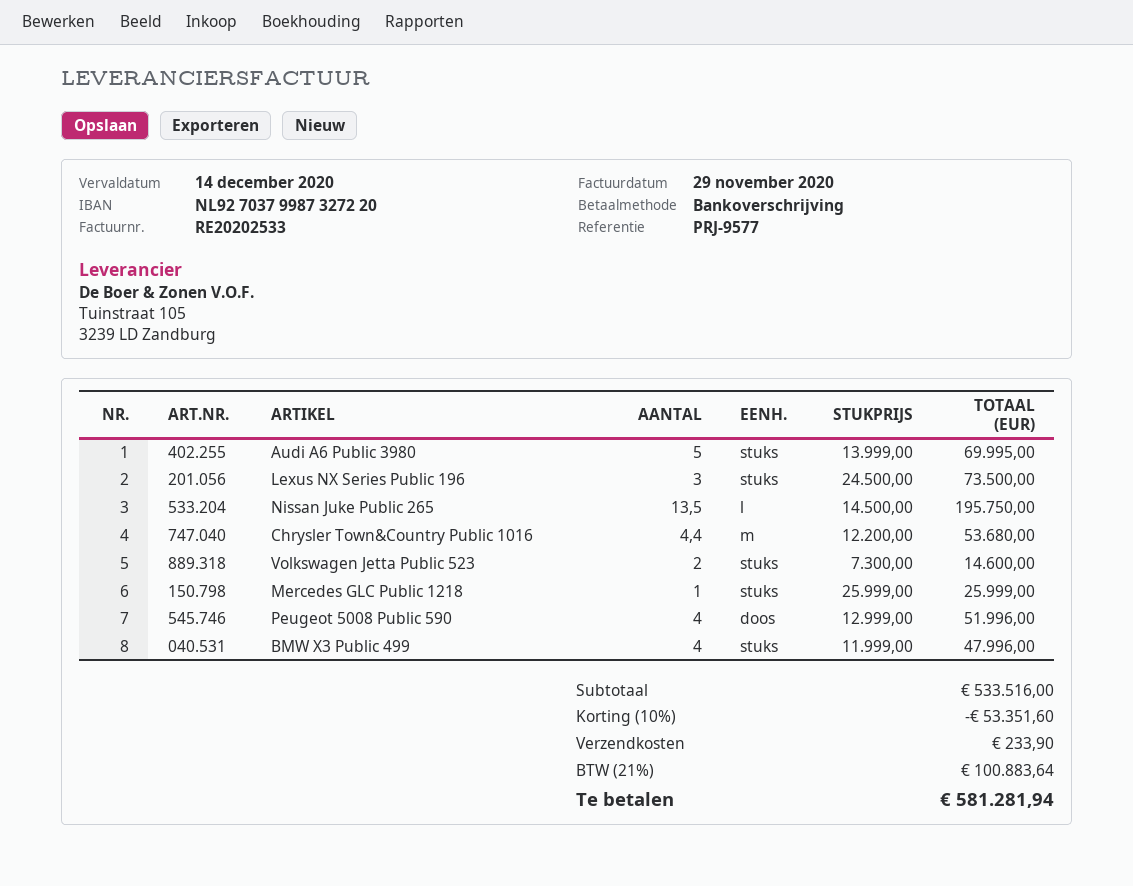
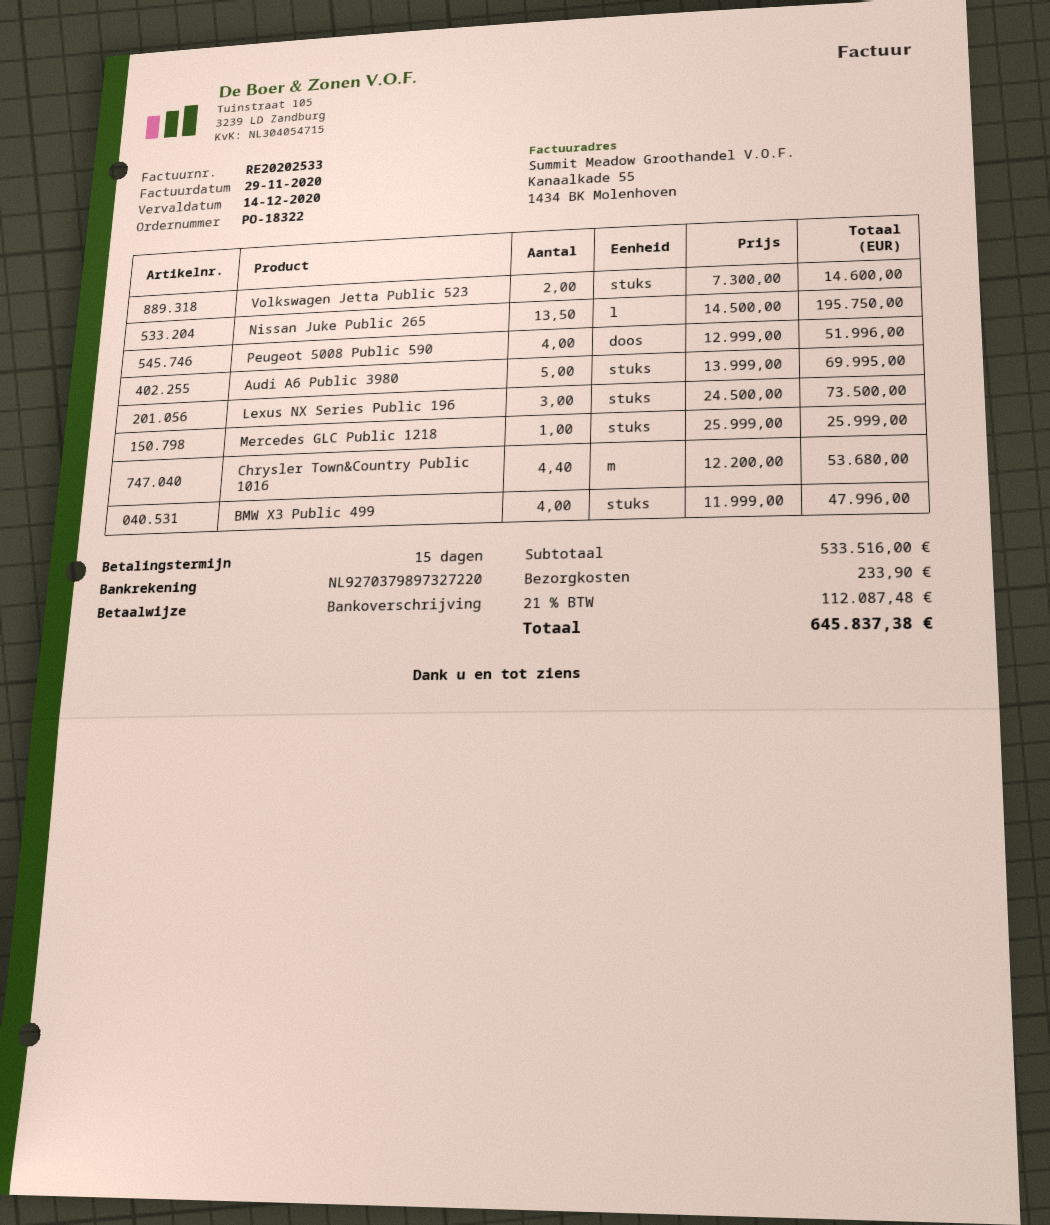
bank account: NL9270379987327220 -> NL9270379897327220
discount: 10% = 53351.60 -> none
tax: 21% = 100883.64 -> 21% = 112087.48
total: 581281.94 -> 645837.38

